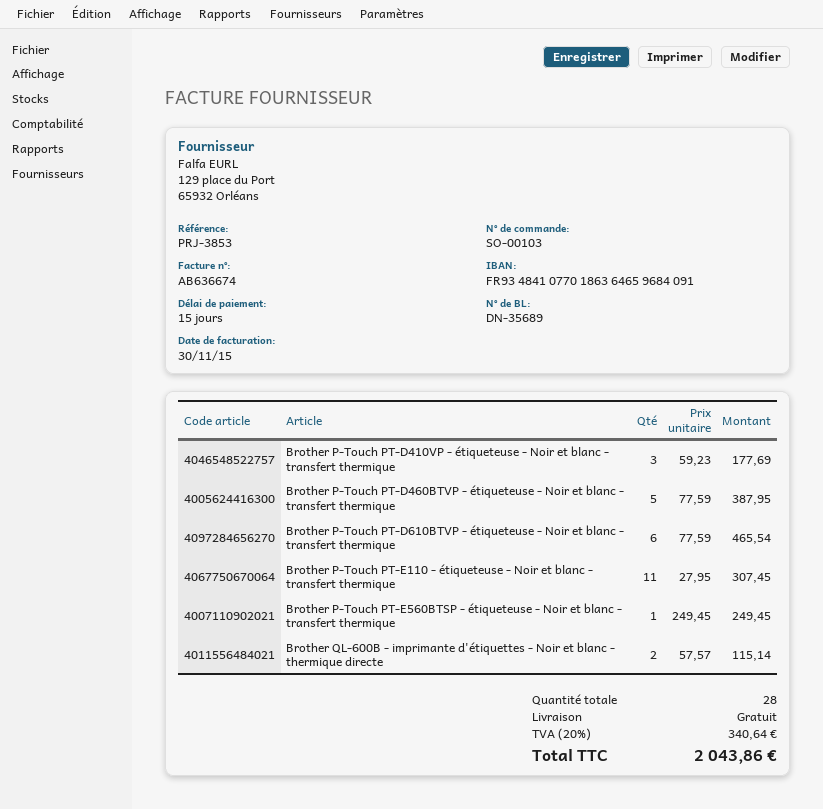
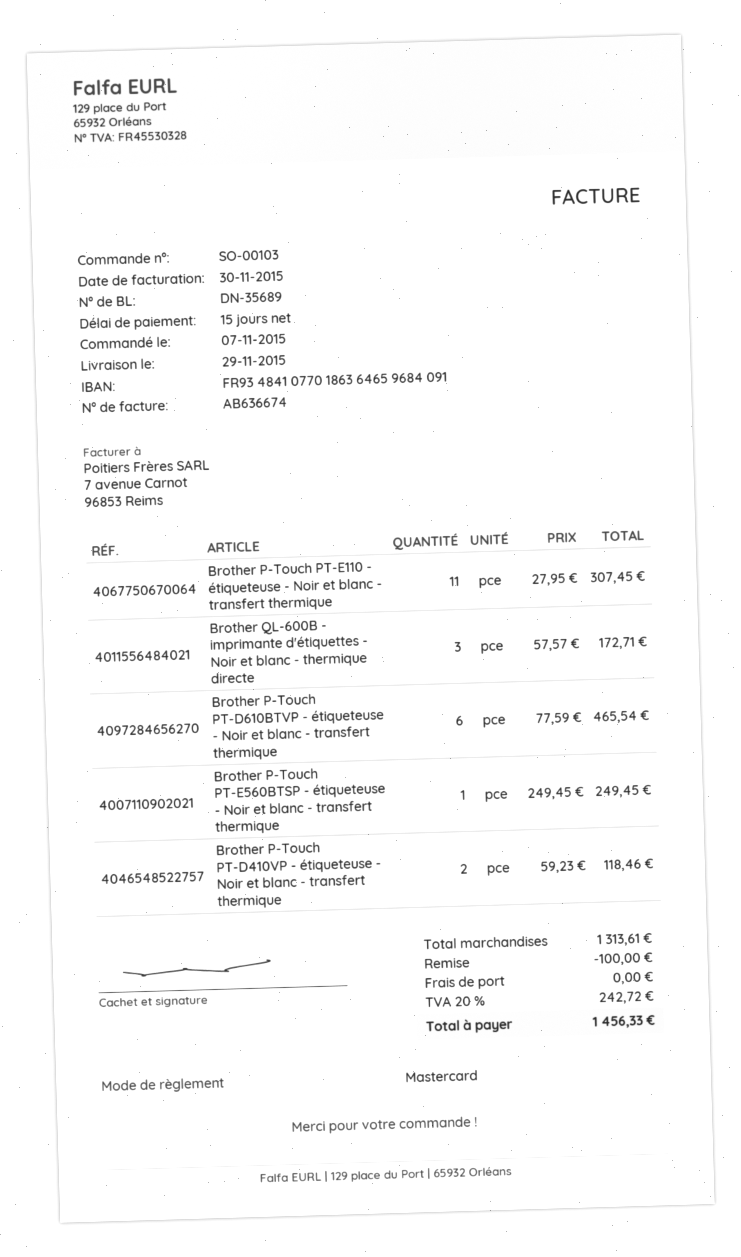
Brother P-Touch PT-D410VP - étiqueteuse - Noir et blanc - transfert thermique: 3 x 59.23 = 177.69 -> 2 x 59.23 = 118.46
Brother P-Touch PT-D460BTVP - étiqueteuse - Noir et blanc - transfert thermique: 5 x 77.59 = 387.95 -> none
Brother QL-600B - imprimante d'étiquettes - Noir et blanc - thermique directe: 2 x 57.57 = 115.14 -> 3 x 57.57 = 172.71
discount: none -> 100.00
tax: 20% = 340.64 -> 20% = 242.72
total: 2043.86 -> 1456.33

